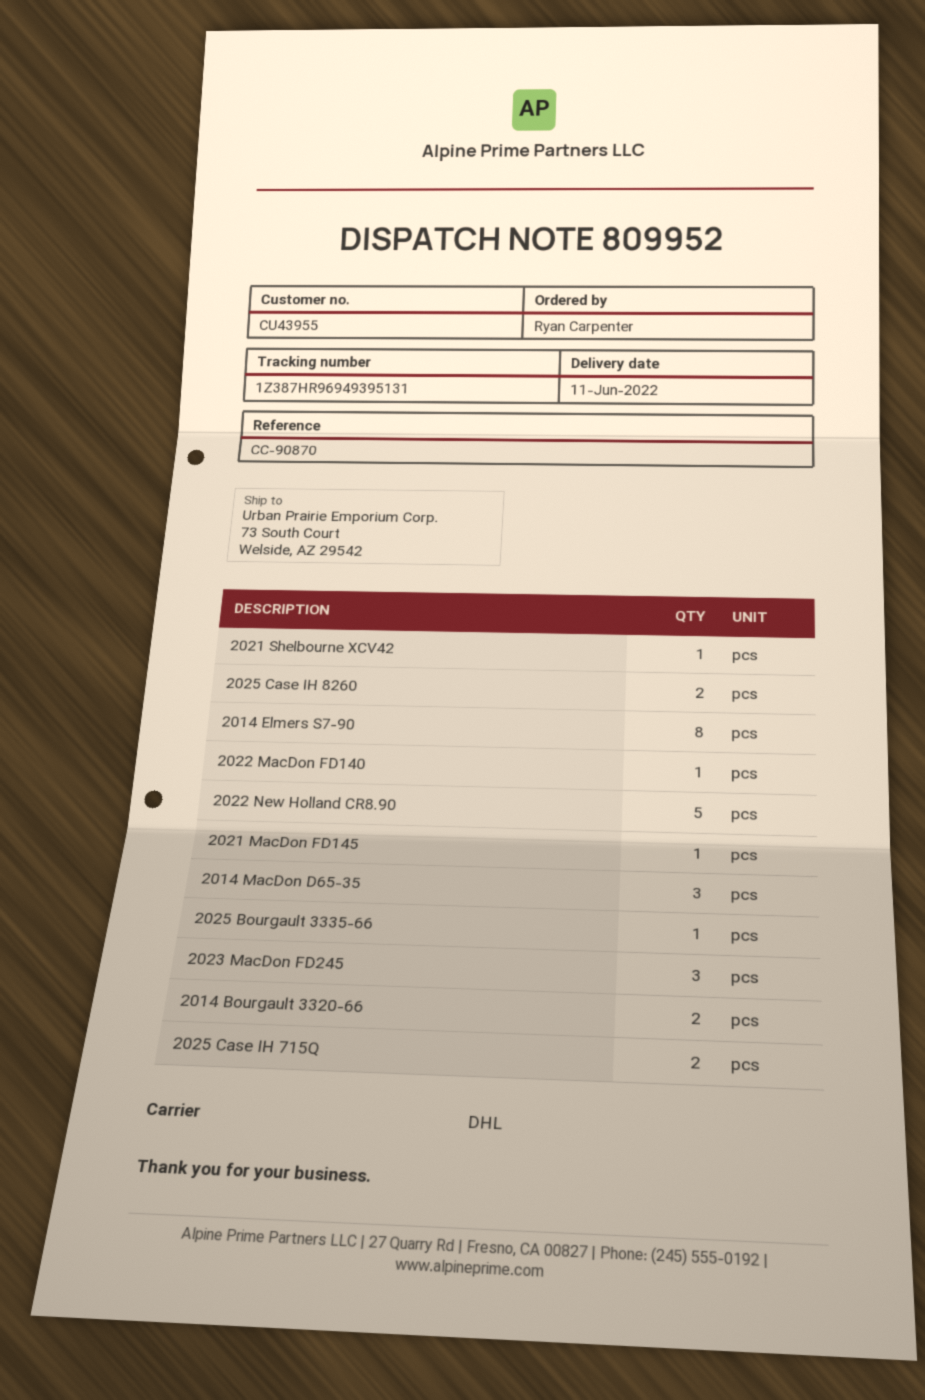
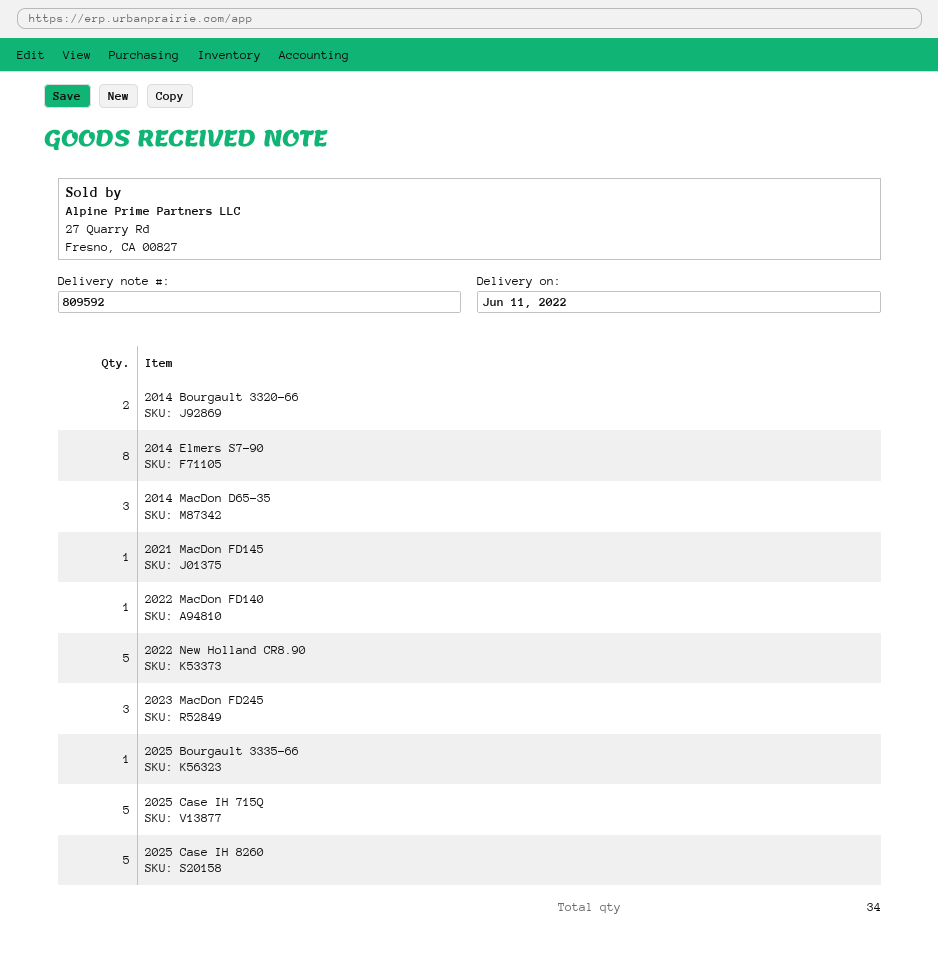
delivery note number: 809952 -> 809592
2021 Shelbourne XCV42: 1 -> none
2025 Case IH 8260: 2 -> 5
2025 Case IH 715Q: 2 -> 5

